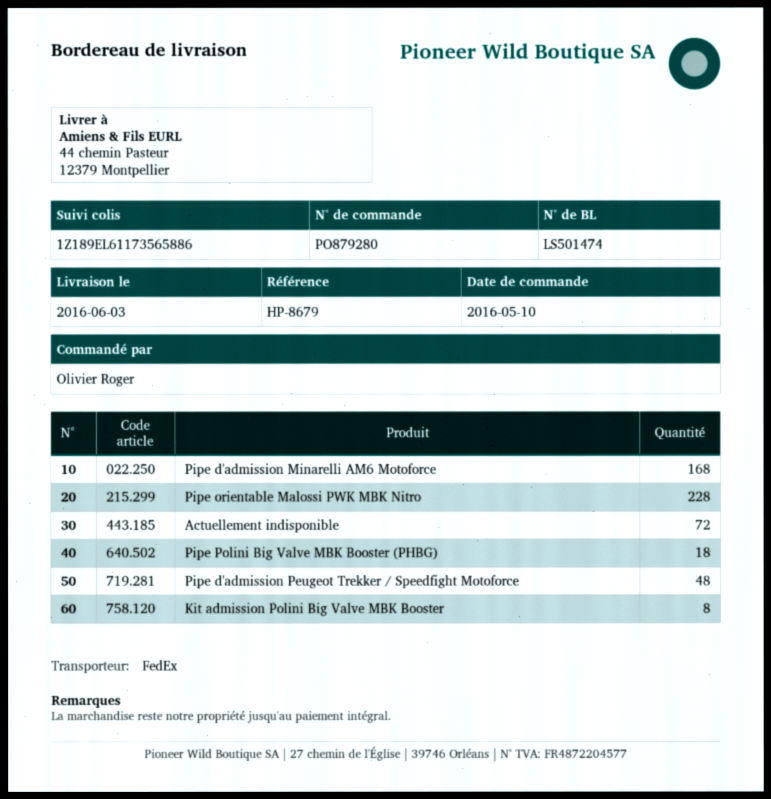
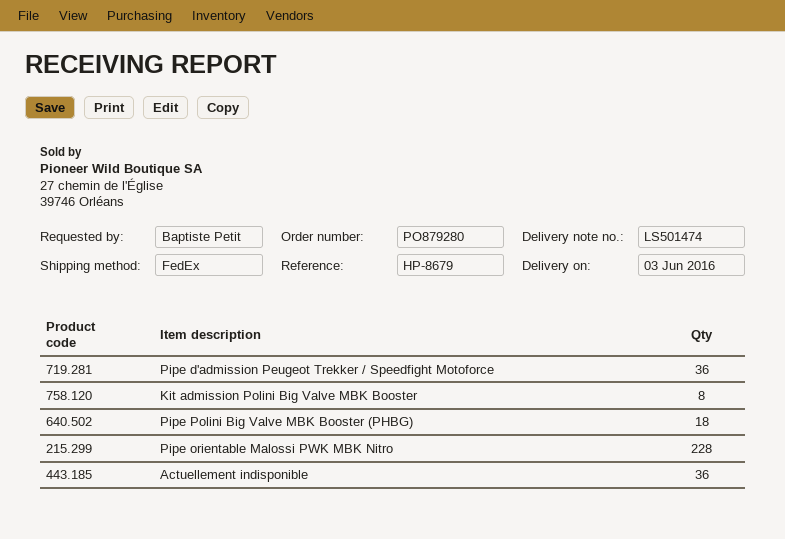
ordered by: Olivier Roger -> Baptiste Petit
Pipe d'admission Minarelli AM6 Motoforce: 168 -> none
Actuellement indisponible: 72 -> 36
Pipe d'admission Peugeot Trekker / Speedfight Motoforce: 48 -> 36

